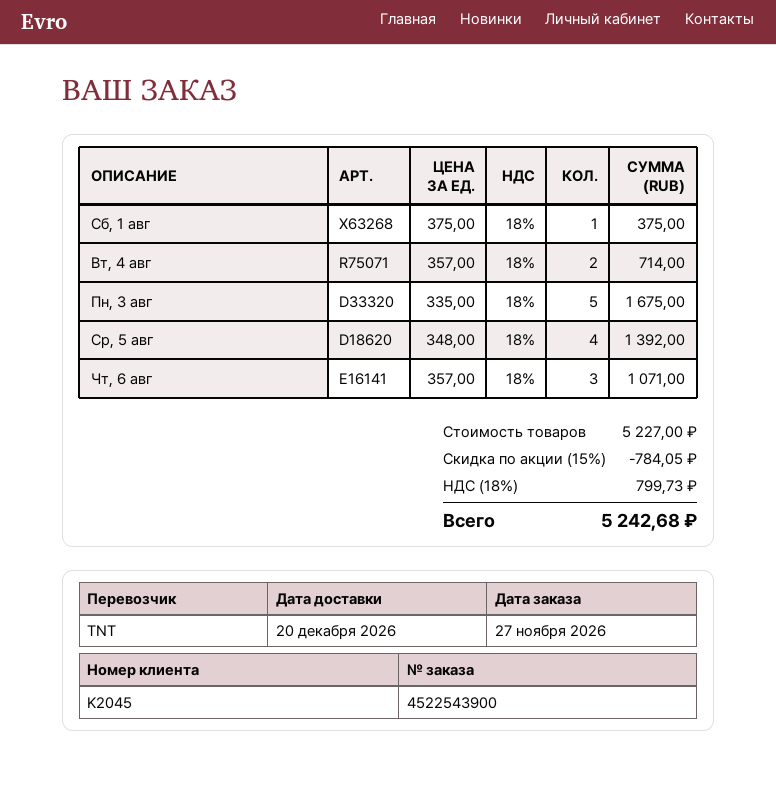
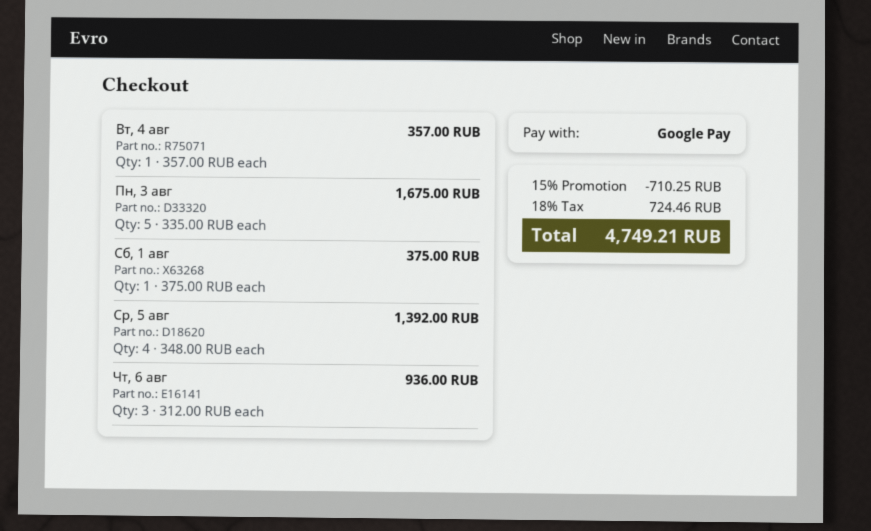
Вт, 4 авг: 2 x 357.00 = 714.00 -> 1 x 357.00 = 357.00
Чт, 6 авг: 3 x 357.00 = 1071.00 -> 3 x 312.00 = 936.00
discount: 15% = 784.05 -> 15% = 710.25
tax: 18% = 799.73 -> 18% = 724.46
total: 5242.68 -> 4749.21

